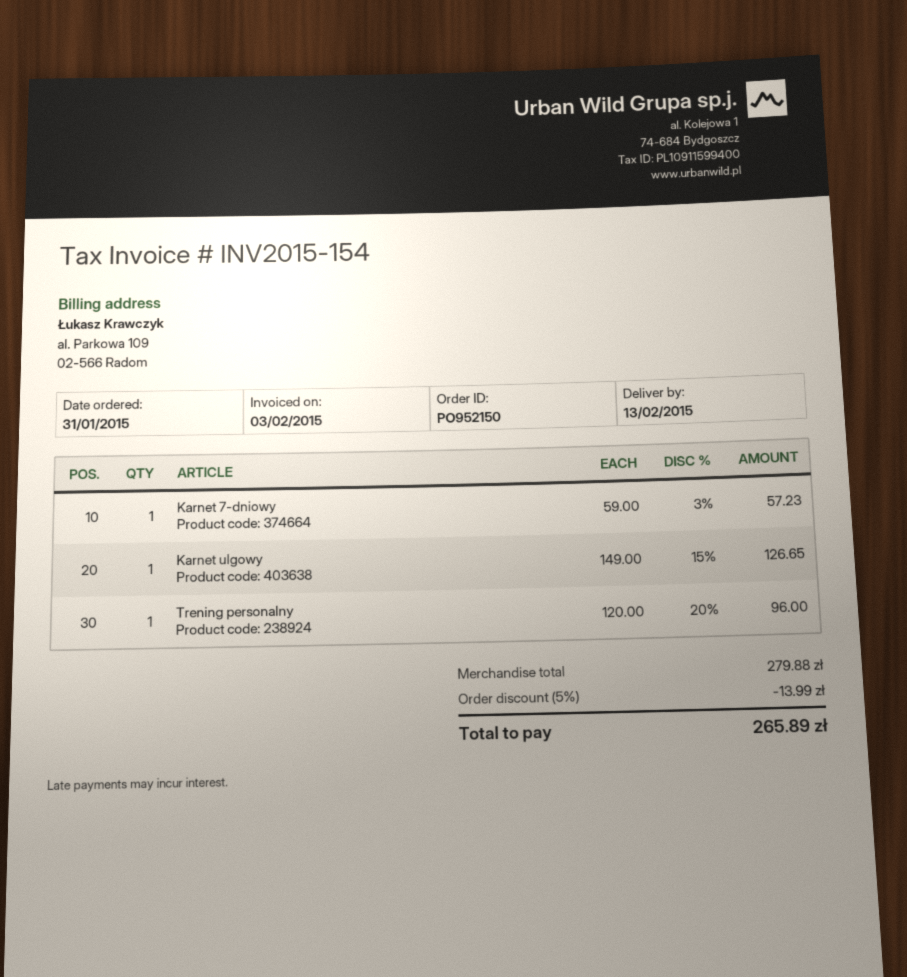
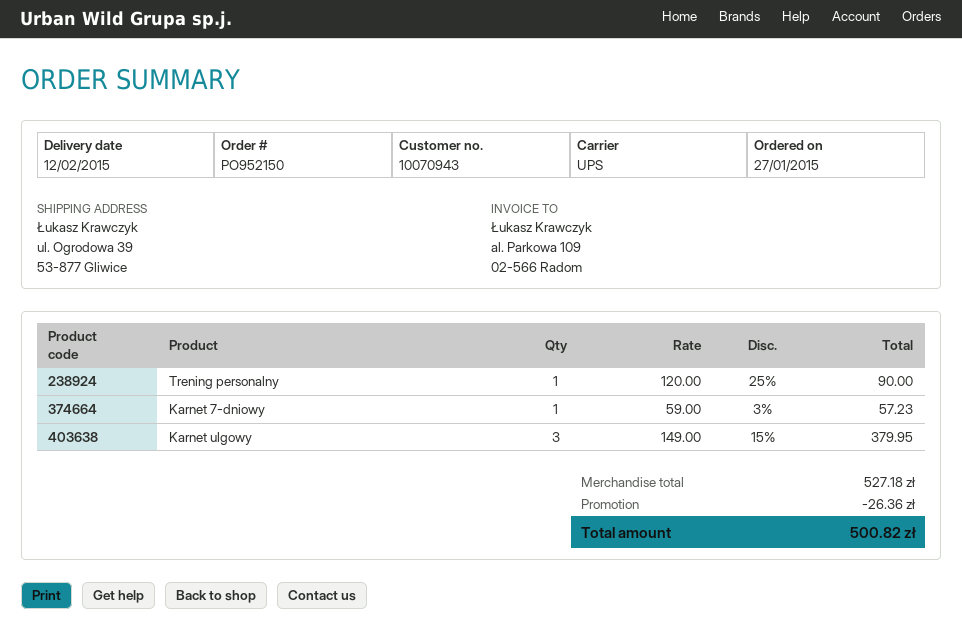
order date: 2015-01-31 -> 2015-01-27
delivery date: 2015-02-13 -> 2015-02-12
Karnet ulgowy: 1 x 149.00 - 15% = 126.65 -> 3 x 149.00 - 15% = 379.95
Trening personalny: 1 x 120.00 - 20% = 96.00 -> 1 x 120.00 - 25% = 90.00
subtotal: 279.88 -> 527.18
discount: 13.99 -> 26.36
total: 265.89 -> 500.82

